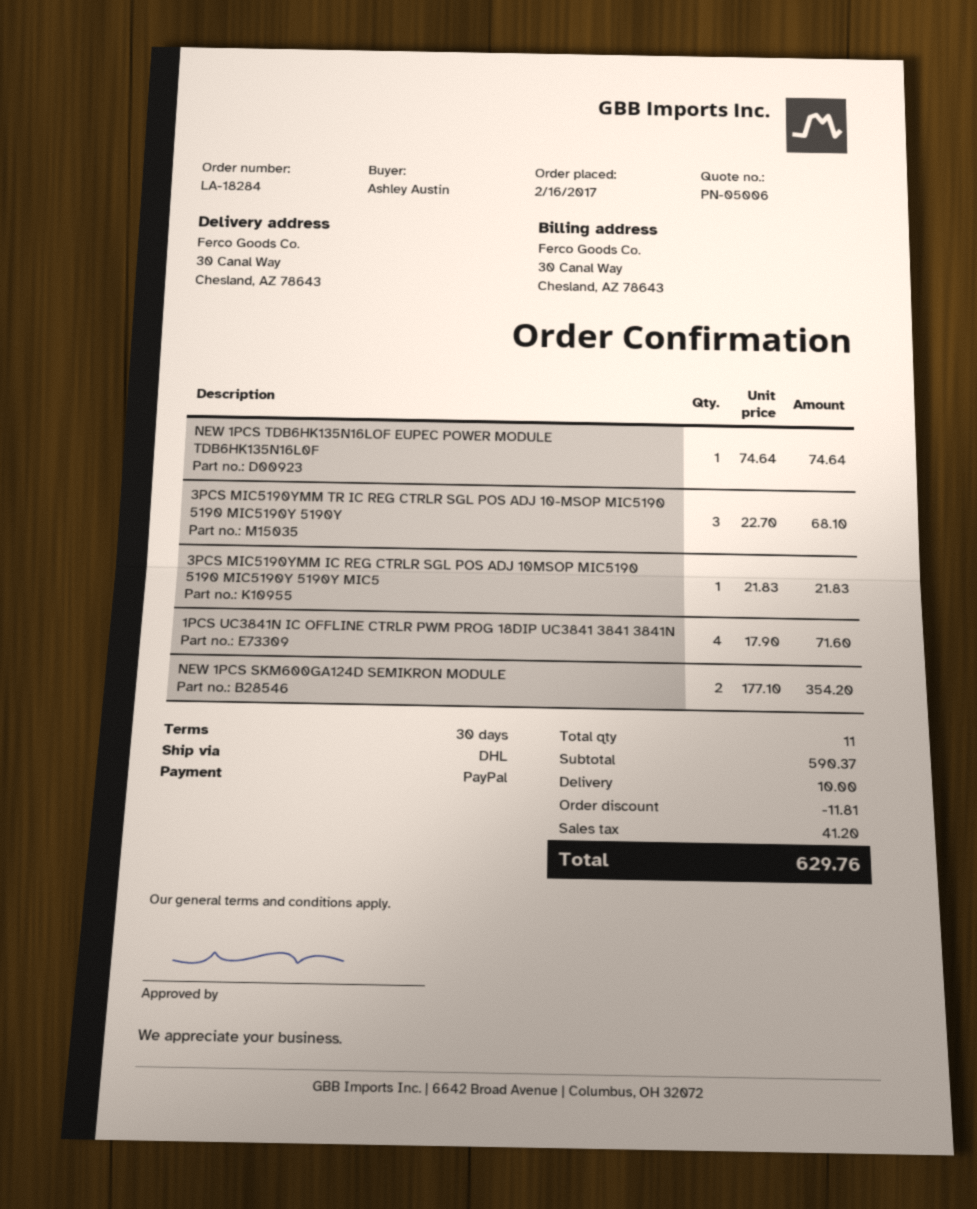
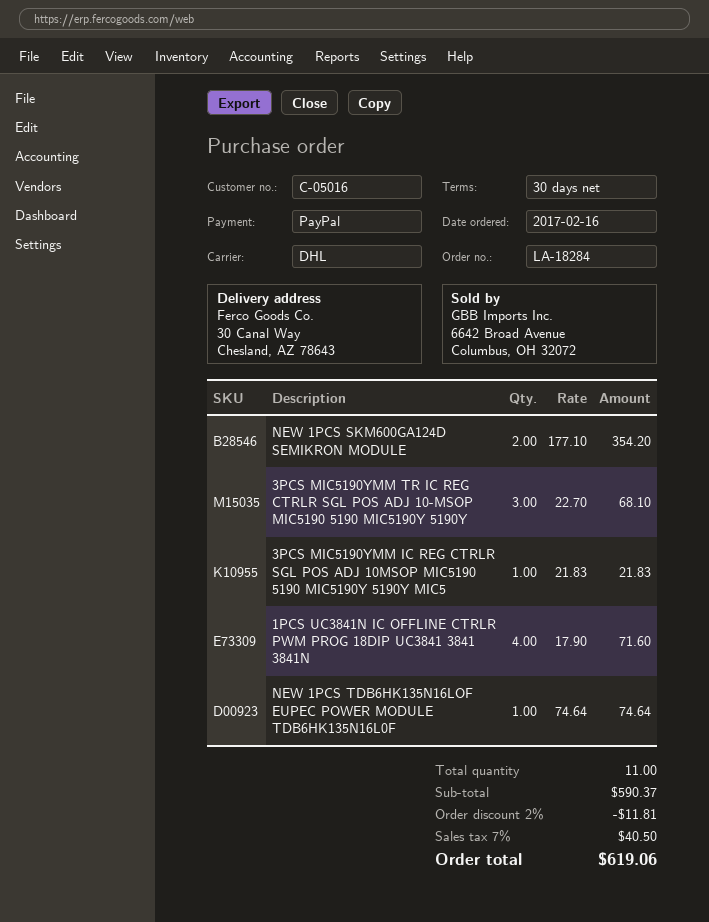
shipping: 10.00 -> none
tax: 41.20 -> 40.50
total: 629.76 -> 619.06

